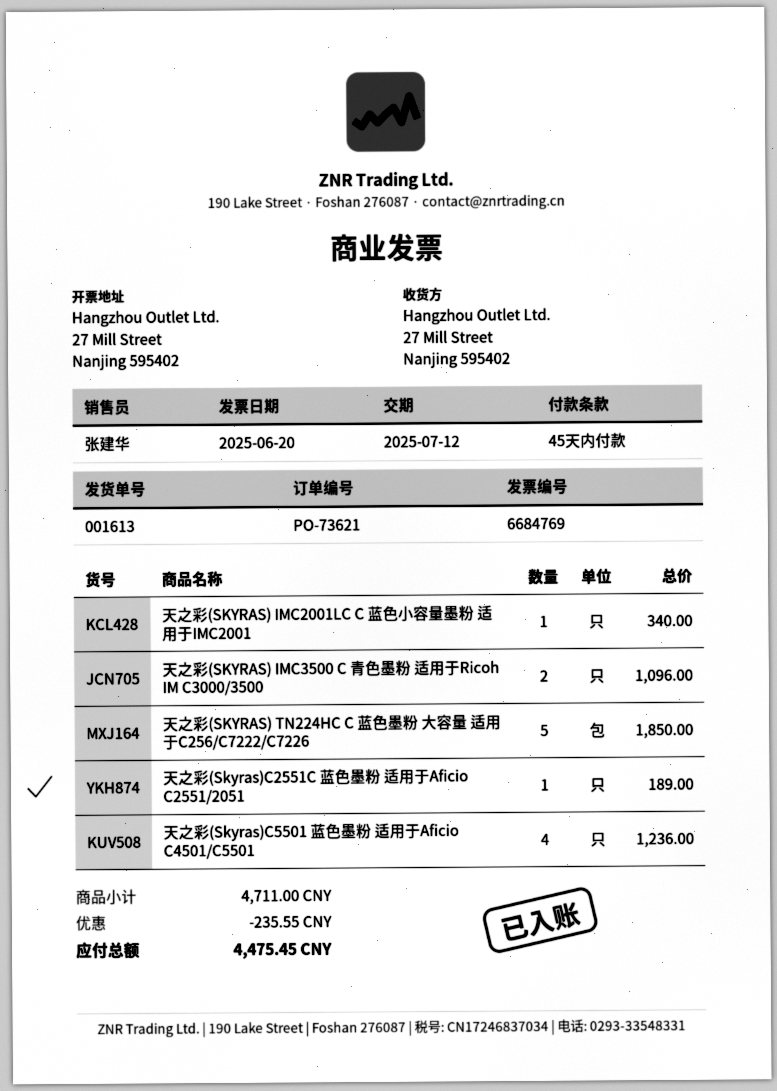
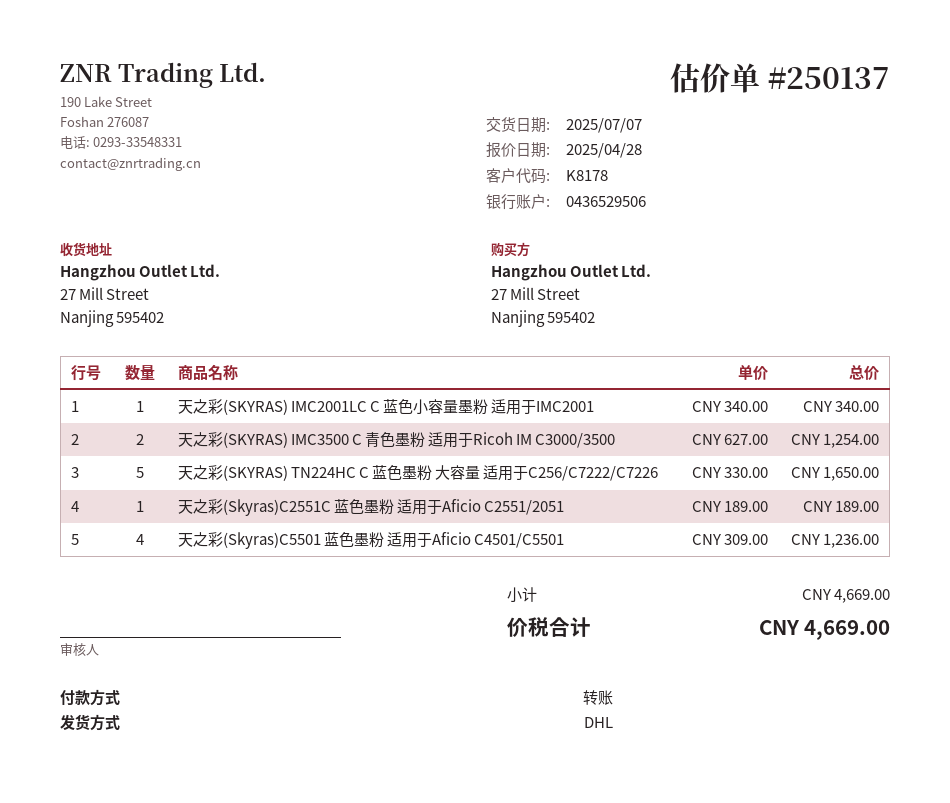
delivery date: 2025-07-12 -> 2025-07-07
天之彩(SKYRAS) IMC3500 C 青色墨粉 适用于Ricoh IM C3000/3500: 2 for 1096.00 -> 2 for 1254.00
天之彩(SKYRAS) TN224HC C 蓝色墨粉 大容量 适用于C256/C7222/C7226: 5 for 1850.00 -> 5 for 1650.00
subtotal: 4711.00 -> 4669.00
discount: 235.55 -> none
total: 4475.45 -> 4669.00

